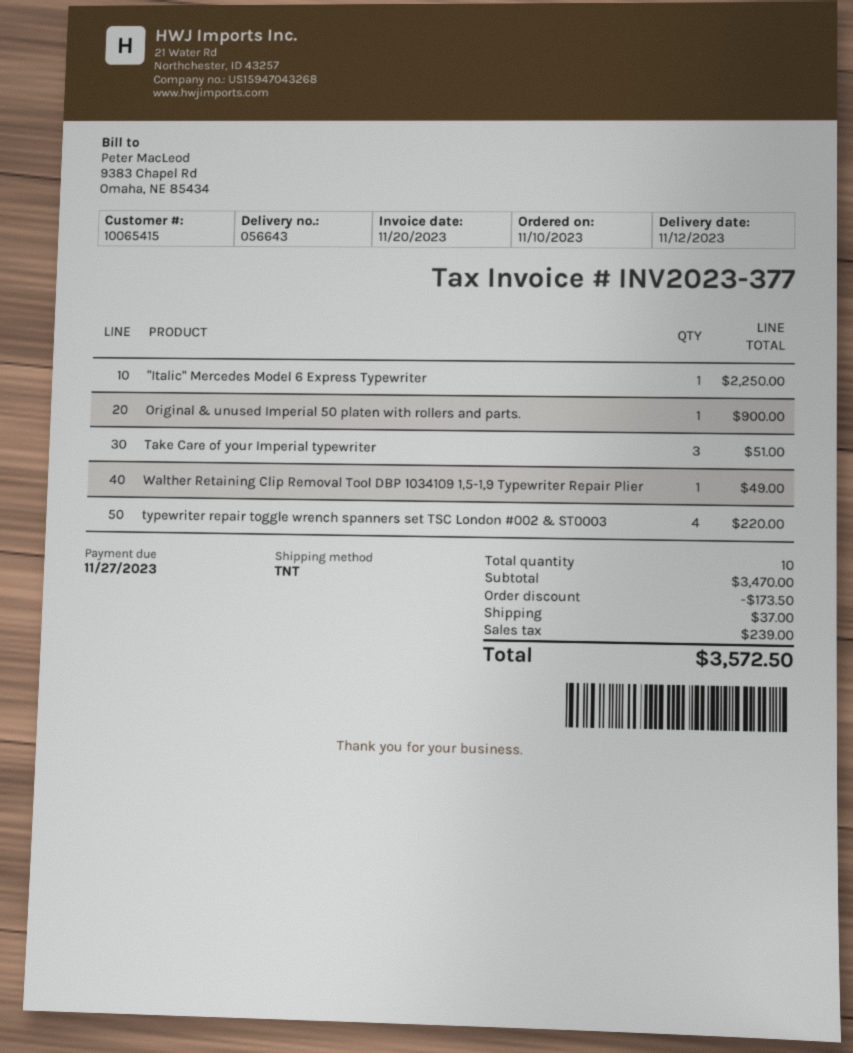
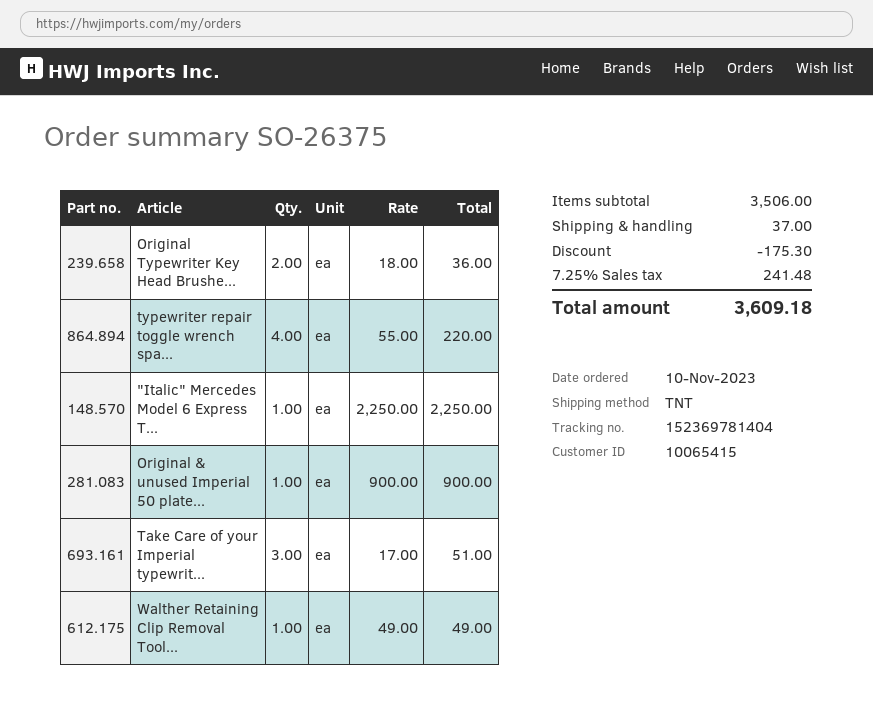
Original Typewriter Key Head Brushe...: none -> 2 for 36.00
subtotal: 3470.00 -> 3506.00
discount: 173.50 -> 175.30
tax: 239.00 -> 241.48
total: 3572.50 -> 3609.18

